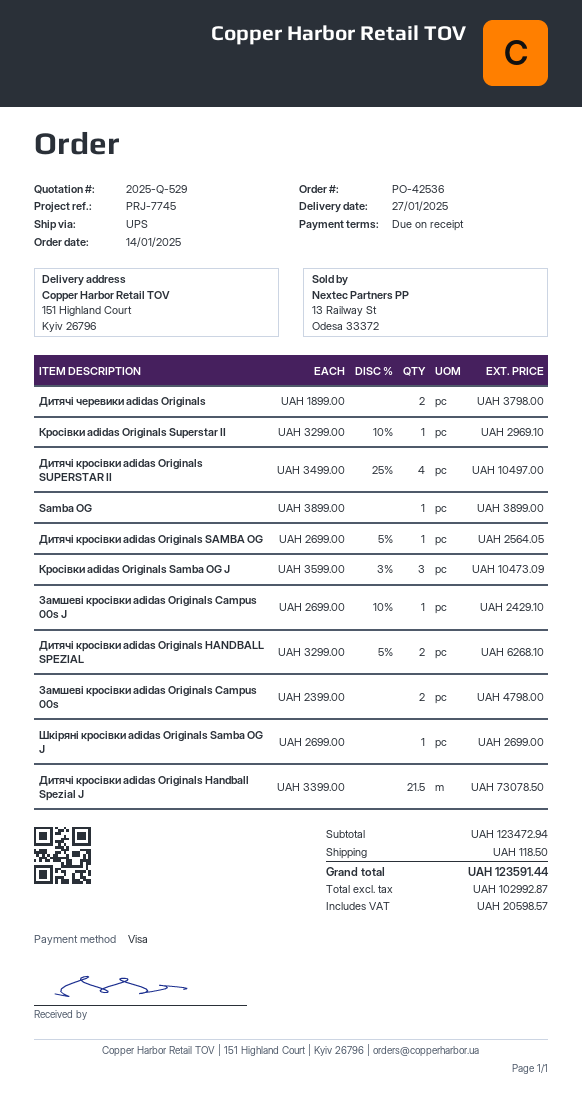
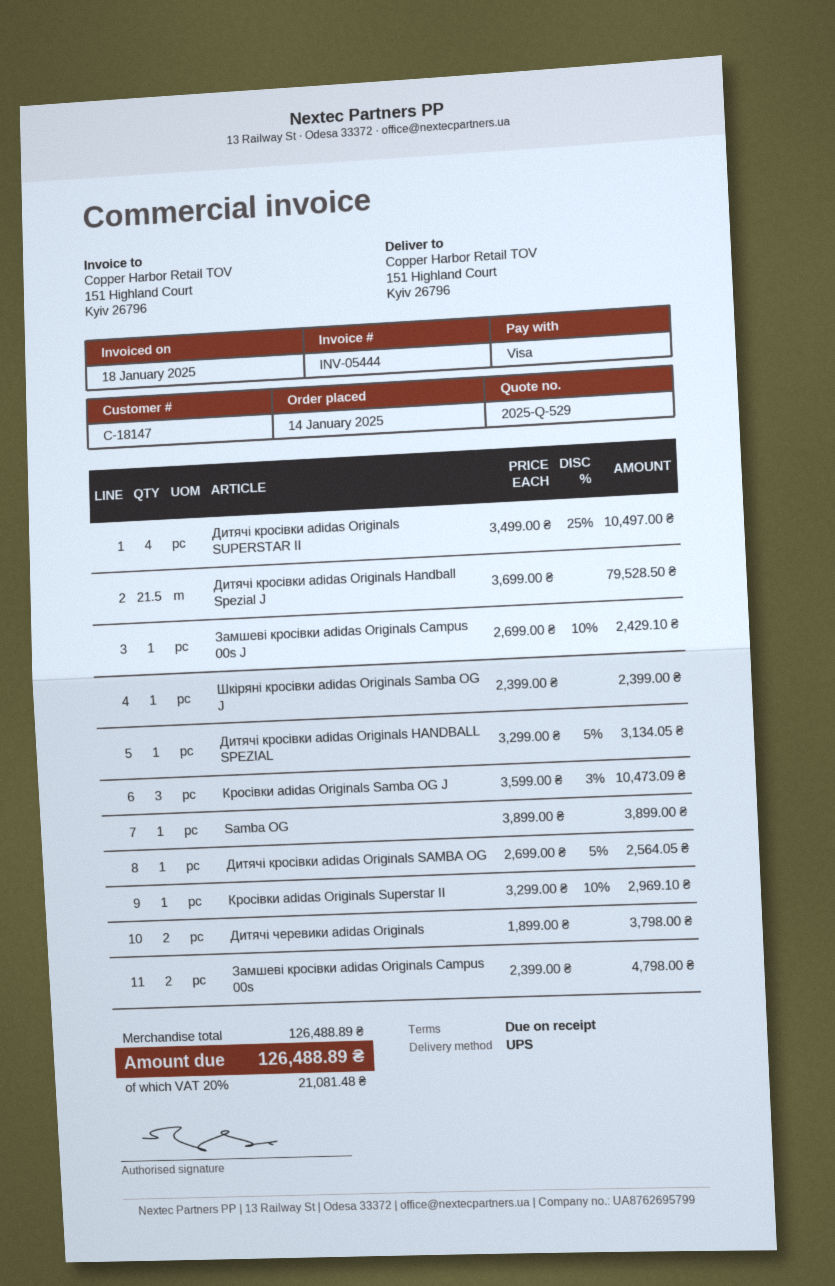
Дитячі кросівки adidas Originals HANDBALL SPEZIAL: 2 x 3299.00 - 5% = 6268.10 -> 1 x 3299.00 - 5% = 3134.05
Шкіряні кросівки adidas Originals Samba OG J: 1 x 2699.00 = 2699.00 -> 1 x 2399.00 = 2399.00
Дитячі кросівки adidas Originals Handball Spezial J: 21.5 x 3399.00 = 73078.50 -> 21.5 x 3699.00 = 79528.50
subtotal: 123472.94 -> 126488.89
shipping: 118.50 -> none
tax: 20598.57 -> 21081.48
total: 123591.44 -> 126488.89

